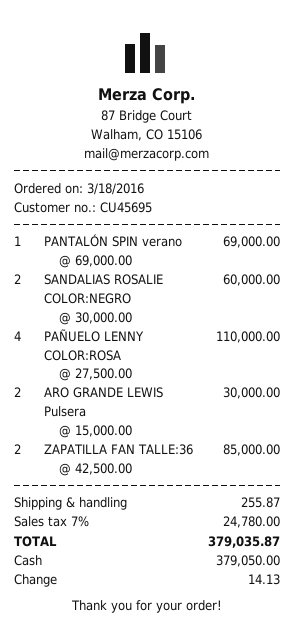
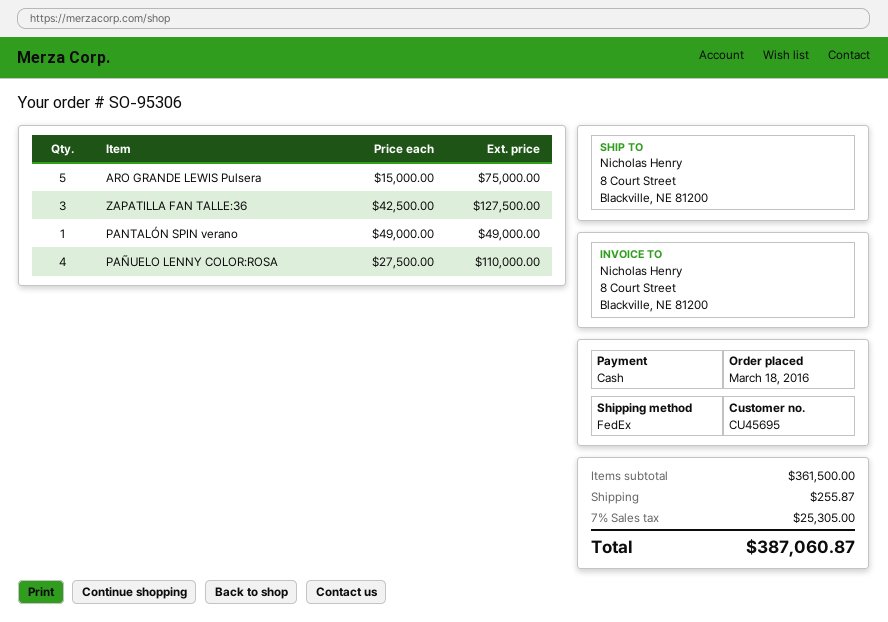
PANTALÓN SPIN verano: 1 x 69000.00 = 69000.00 -> 1 x 49000.00 = 49000.00
SANDALIAS ROSALIE COLOR:NEGRO: 2 x 30000.00 = 60000.00 -> none
ARO GRANDE LEWIS Pulsera: 2 x 15000.00 = 30000.00 -> 5 x 15000.00 = 75000.00
ZAPATILLA FAN TALLE:36: 2 x 42500.00 = 85000.00 -> 3 x 42500.00 = 127500.00
tax: 7% = 24780.00 -> 7% = 25305.00
total: 379035.87 -> 387060.87

